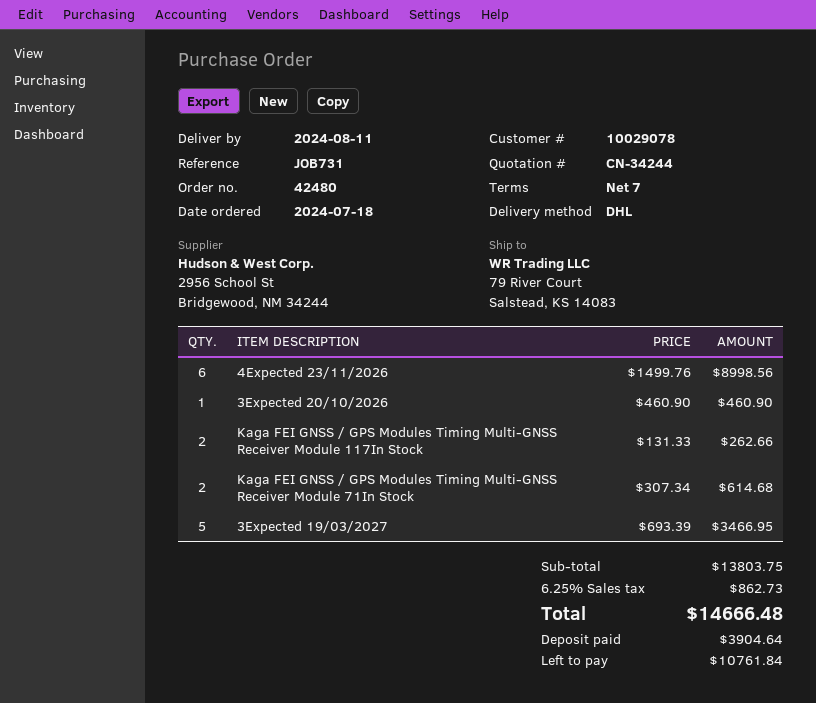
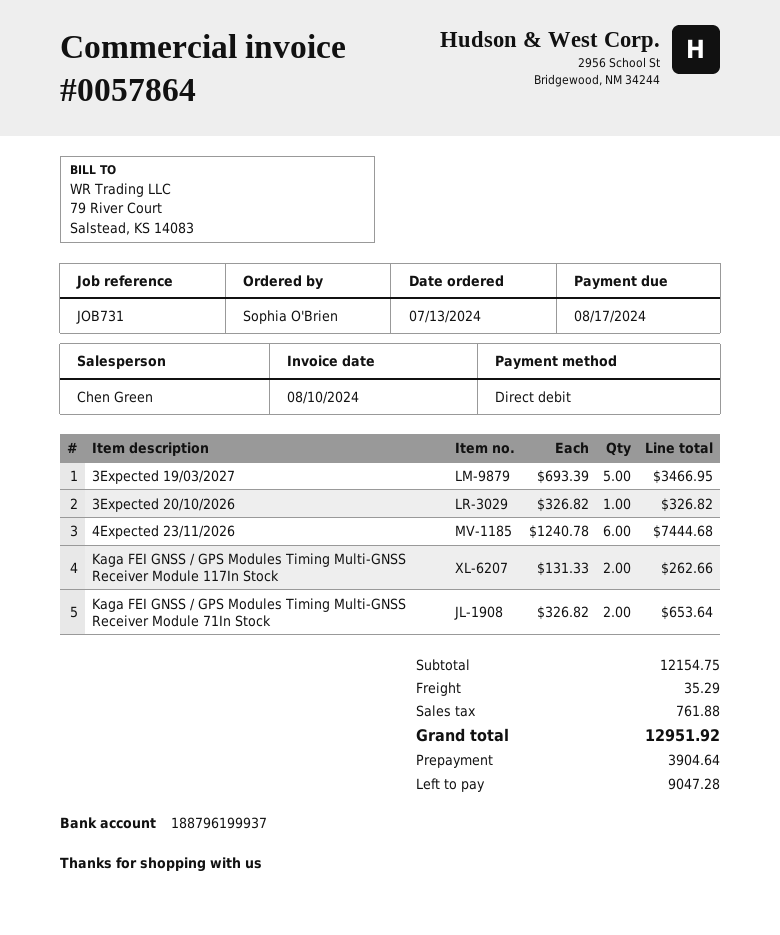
order date: 2024-07-18 -> 2024-07-13
4Expected 23/11/2026: 6 x 1499.76 = 8998.56 -> 6 x 1240.78 = 7444.68
3Expected 20/10/2026: 1 x 460.90 = 460.90 -> 1 x 326.82 = 326.82
Kaga FEI GNSS / GPS Modules Timing Multi-GNSS Receiver Module 71In Stock: 2 x 307.34 = 614.68 -> 2 x 326.82 = 653.64
subtotal: 13803.75 -> 12154.75
shipping: none -> 35.29
tax: 862.73 -> 761.88
total: 14666.48 -> 12951.92
balance: 10761.84 -> 9047.28

